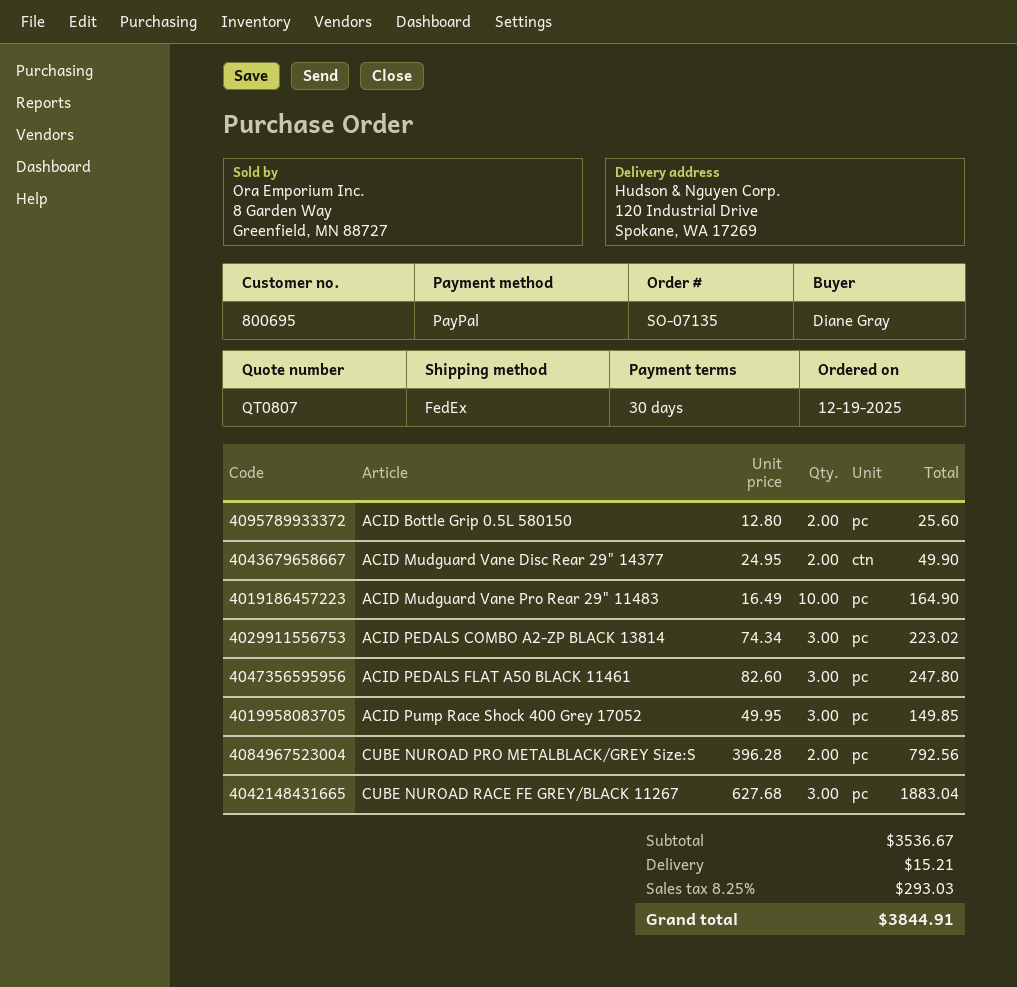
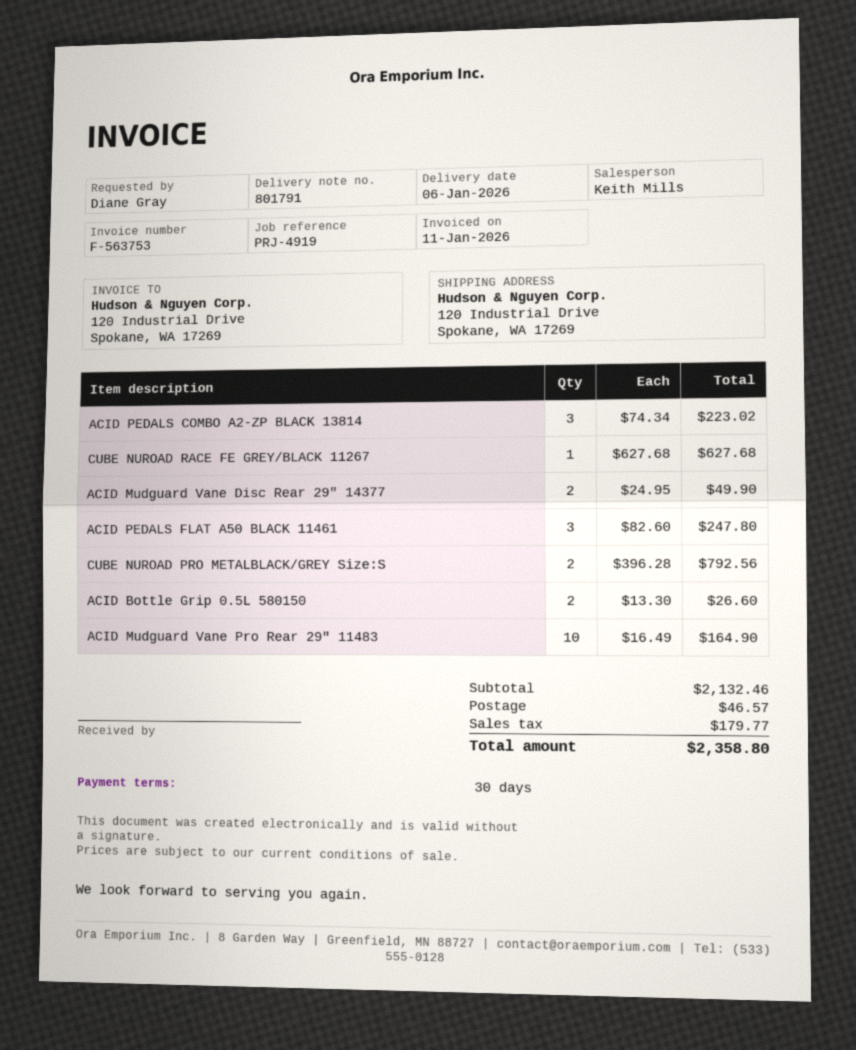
ACID Bottle Grip 0.5L 580150: 2 x 12.80 = 25.60 -> 2 x 13.30 = 26.60
ACID Pump Race Shock 400 Grey 17052: 3 x 49.95 = 149.85 -> none
CUBE NUROAD RACE FE GREY/BLACK 11267: 3 x 627.68 = 1883.04 -> 1 x 627.68 = 627.68
subtotal: 3536.67 -> 2132.46
shipping: 15.21 -> 46.57
tax: 293.03 -> 179.77
total: 3844.91 -> 2358.80

